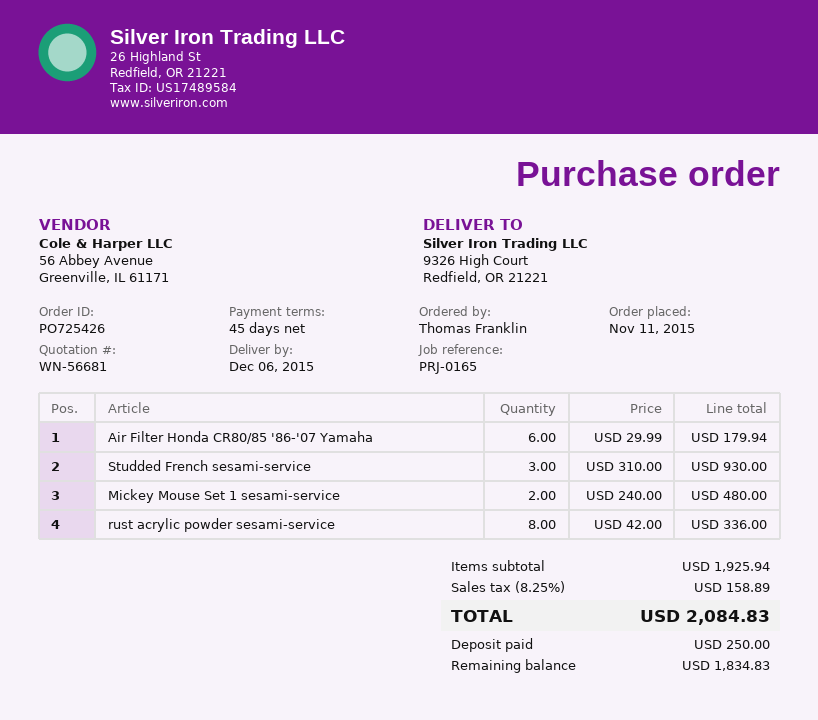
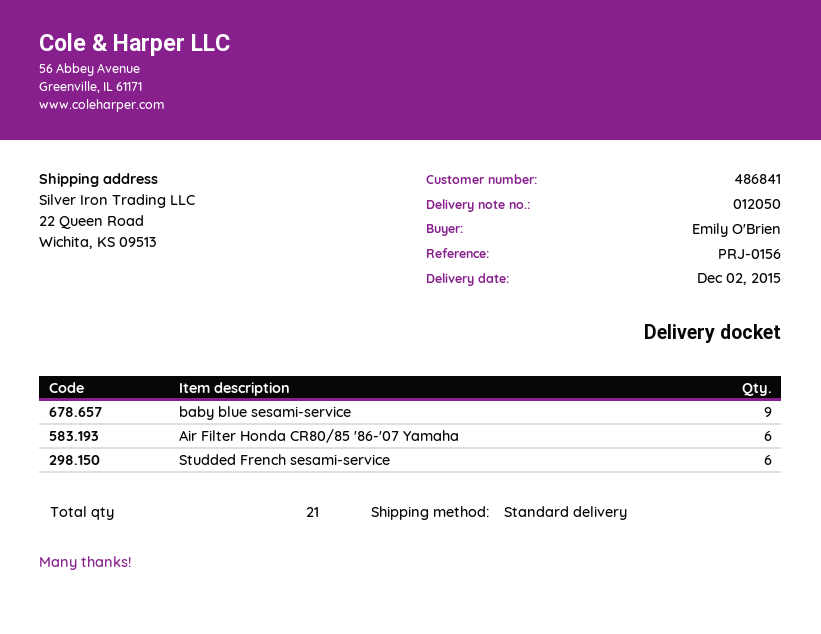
delivery date: 2015-12-06 -> 2015-12-02
reference: PRJ-0165 -> PRJ-0156
ordered by: Thomas Franklin -> Emily O'Brien
ship to: 9326 High Court, Redfield, OR 21221 -> 22 Queen Road, Wichita, KS 09513
Studded French sesami-service: 3 -> 6
Mickey Mouse Set 1 sesami-service: 2 -> none
rust acrylic powder sesami-service: 8 -> none
baby blue sesami-service: none -> 9

